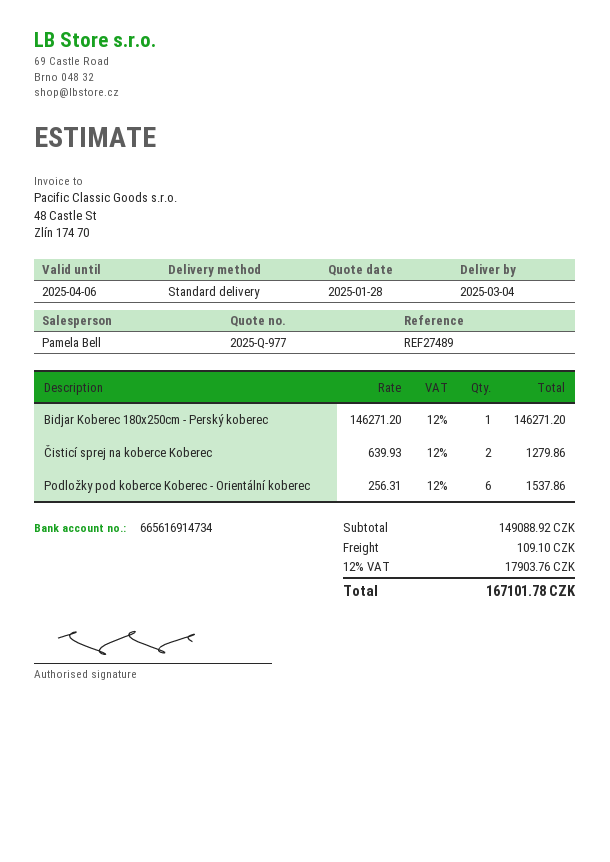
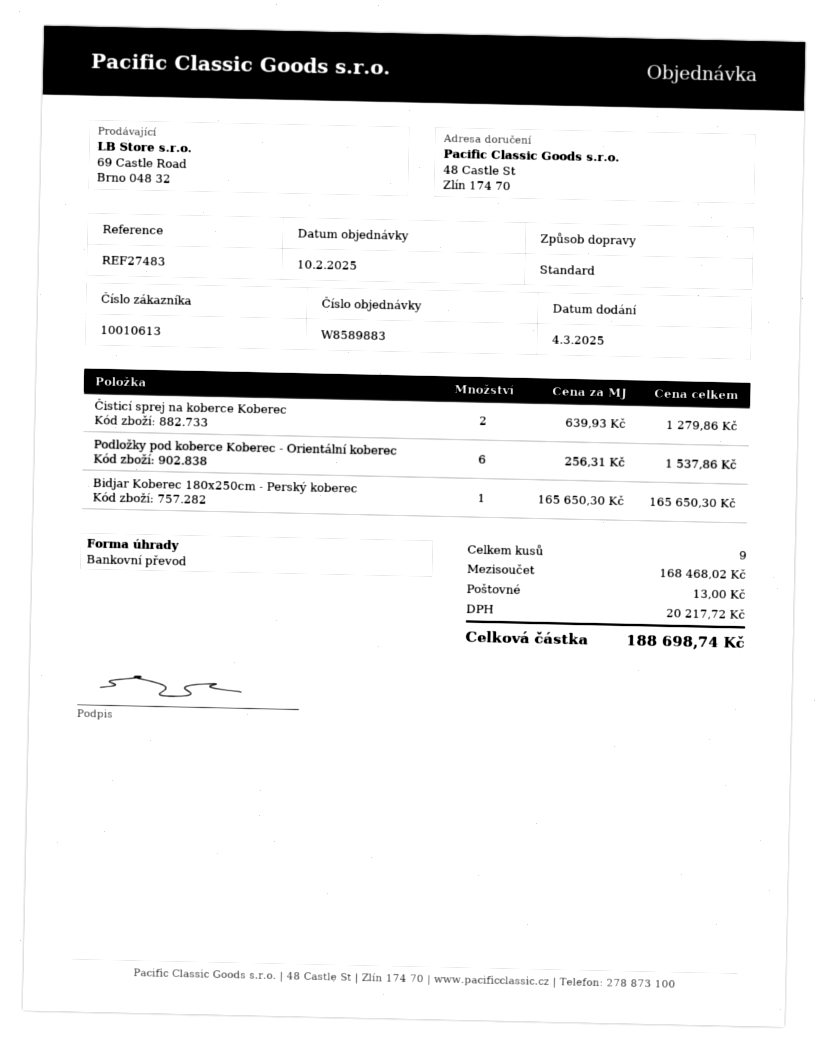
reference: REF27489 -> REF27483
Bidjar Koberec 180x250cm - Perský koberec: 1 x 146271.20 = 146271.20 -> 1 x 165650.30 = 165650.30
subtotal: 149088.92 -> 168468.02
shipping: 109.10 -> 13.00
tax: 17903.76 -> 20217.72
total: 167101.78 -> 188698.74

